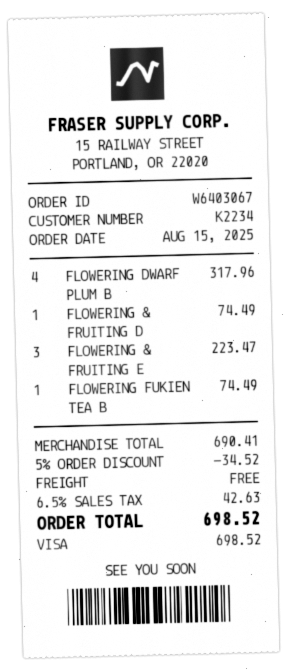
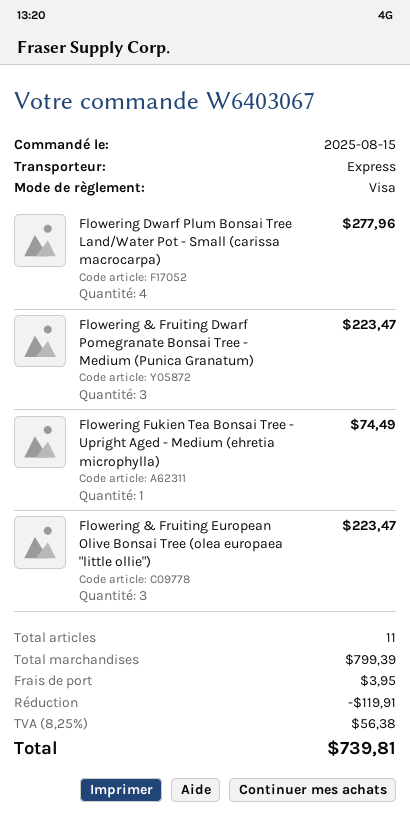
FLOWERING DWARF PLUM B: 4 for 317.96 -> 4 for 277.96
FLOWERING & FRUITING D: 1 for 74.49 -> 3 for 223.47
subtotal: 690.41 -> 799.39
discount: 34.52 -> 119.91
shipping: 0.00 -> 3.95
tax: 6.5% = 42.63 -> 8.25% = 56.38
total: 698.52 -> 739.81

